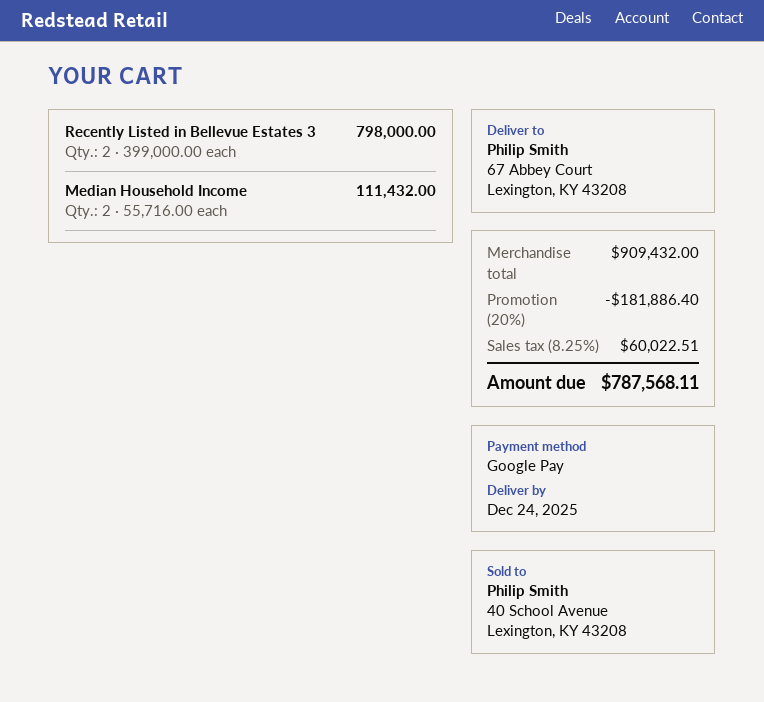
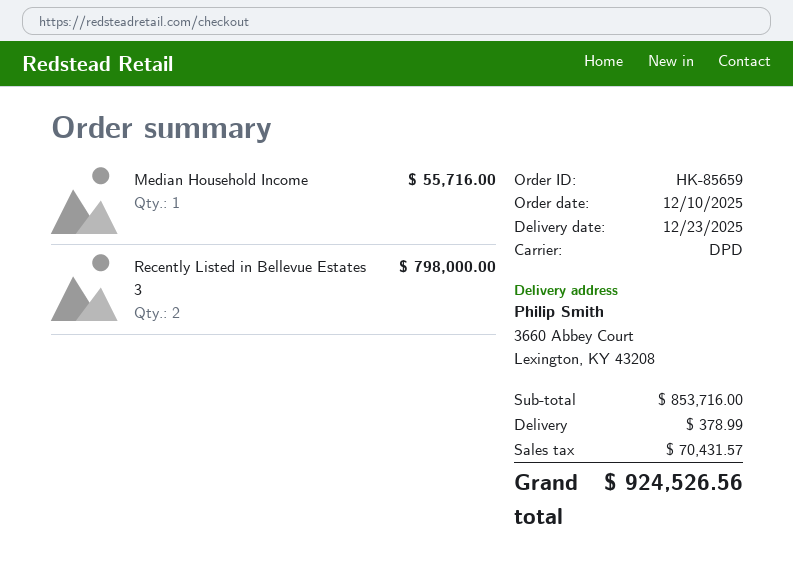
delivery date: 2025-12-24 -> 2025-12-23
ship to: 67 Abbey Court, Lexington, KY 43208 -> 3660 Abbey Court, Lexington, KY 43208
Median Household Income: 2 for 111432.00 -> 1 for 55716.00
subtotal: 909432.00 -> 853716.00
discount: 20% = 181886.40 -> none
shipping: none -> 378.99
tax: 60022.51 -> 70431.57
total: 787568.11 -> 924526.56

